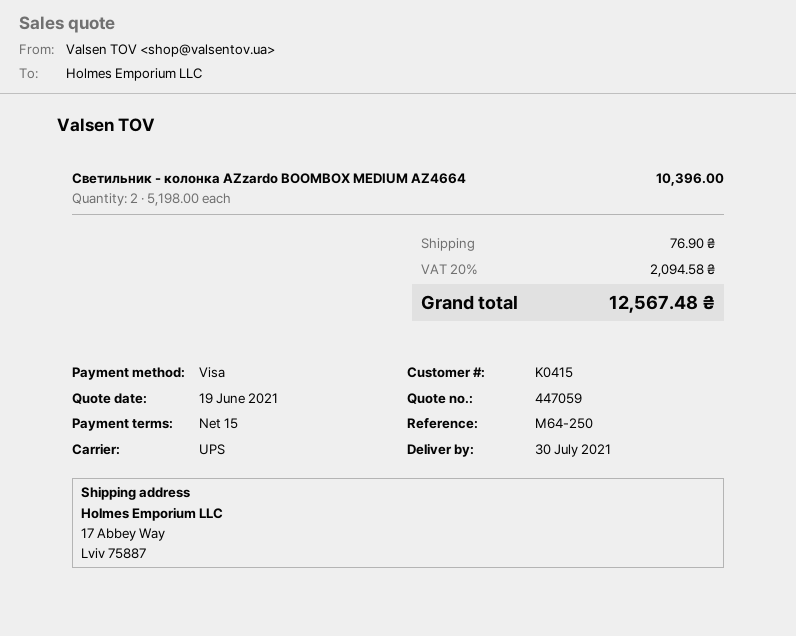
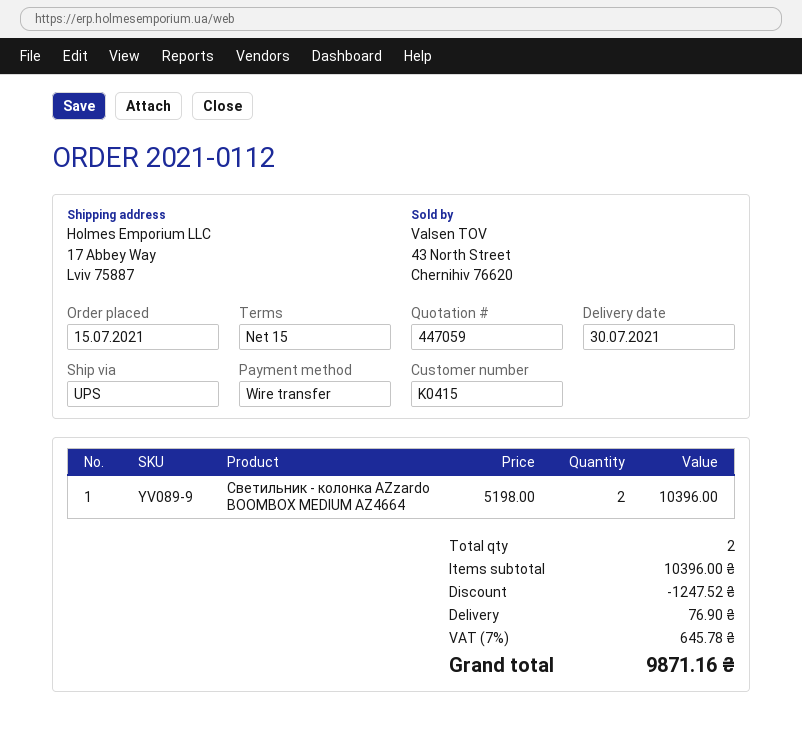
payment method: Visa -> bank transfer
discount: none -> 1247.52
tax: 20% = 2094.58 -> 7% = 645.78
total: 12567.48 -> 9871.16

